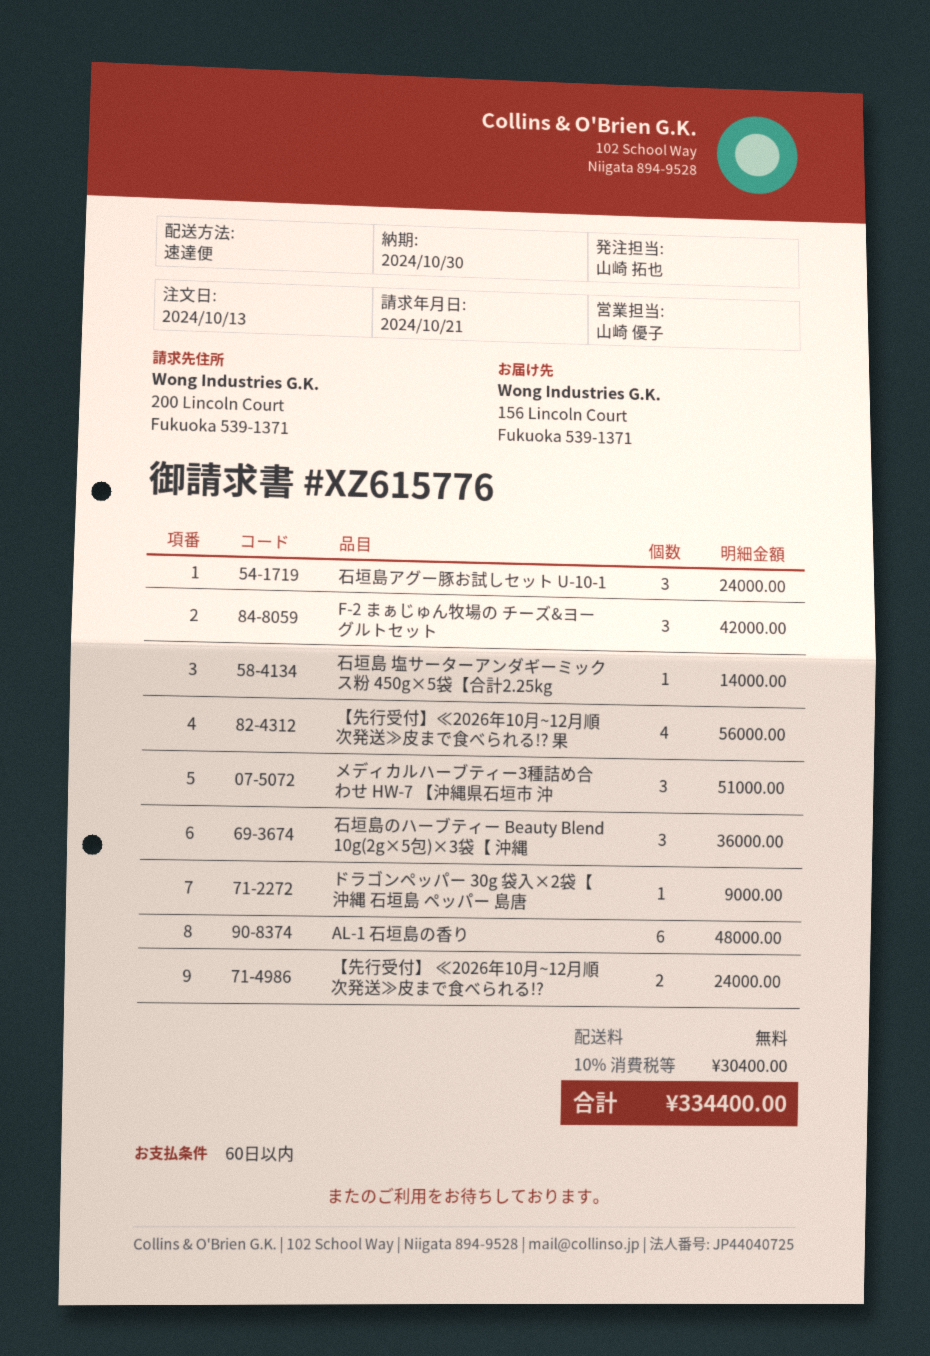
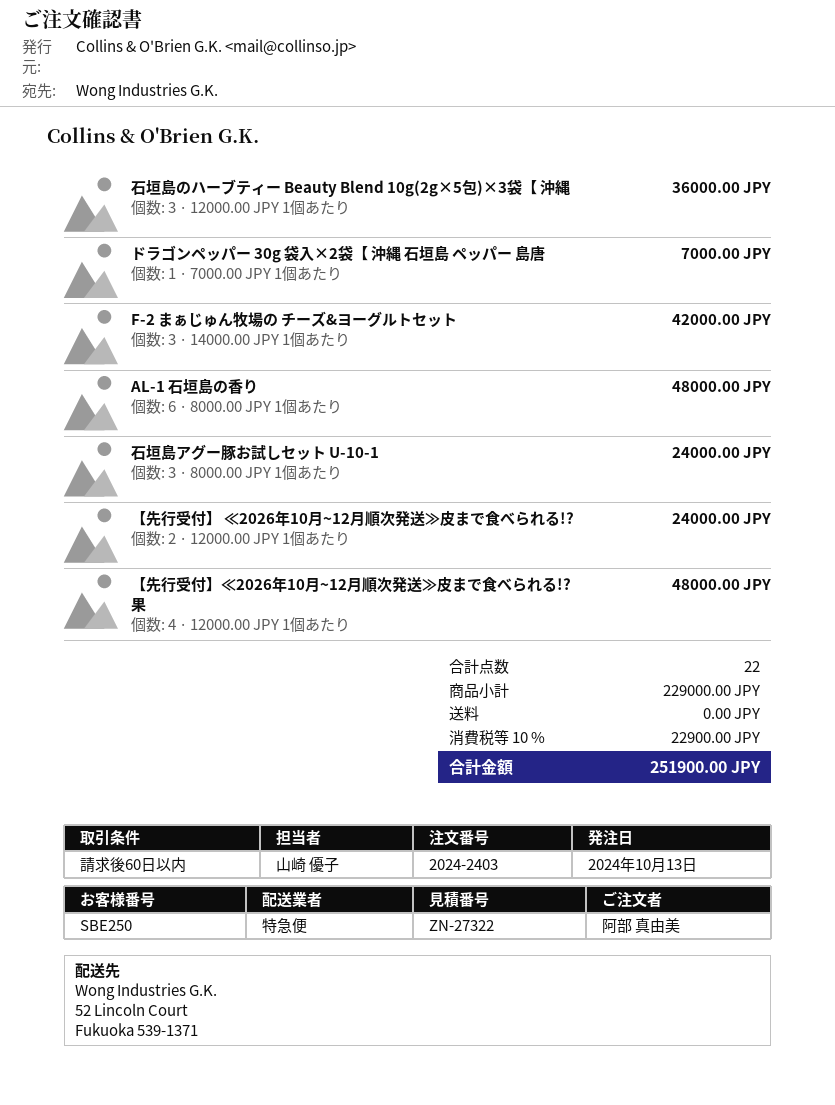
ordered by: 山崎 拓也 -> 阿部 真由美
ship to: 156 Lincoln Court, Fukuoka 539-1371 -> 52 Lincoln Court, Fukuoka 539-1371
石垣島 塩サーターアンダギーミックス粉 450g×5袋【合計2.25kg: 1 for 14000.00 -> none
【先行受付】≪2026年10月~12月順次発送≫皮まで食べられる!? 果: 4 for 56000.00 -> 4 for 48000.00
メディカルハーブティー3種詰め合わせ HW-7 【沖縄県石垣市 沖: 3 for 51000.00 -> none
ドラゴンペッパー 30g 袋入×2袋【 沖縄 石垣島 ペッパー 島唐: 1 for 9000.00 -> 1 for 7000.00
tax: 10% = 30400.00 -> 10% = 22900.00
total: 334400.00 -> 251900.00

